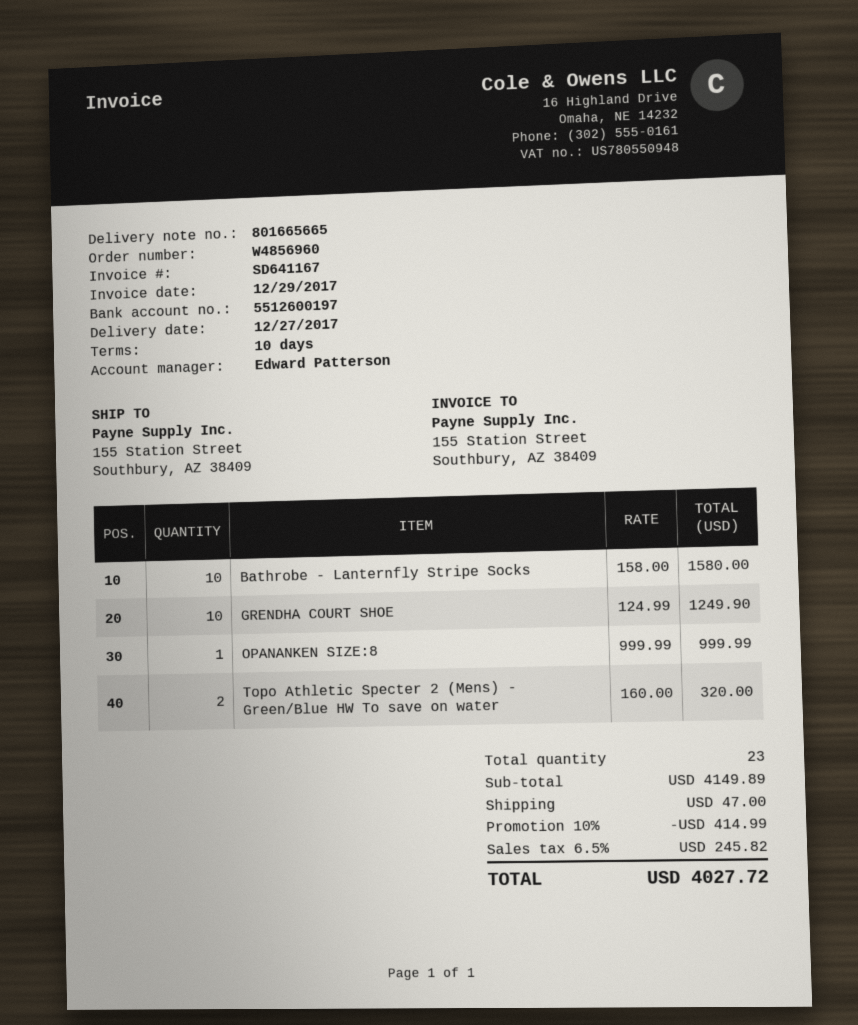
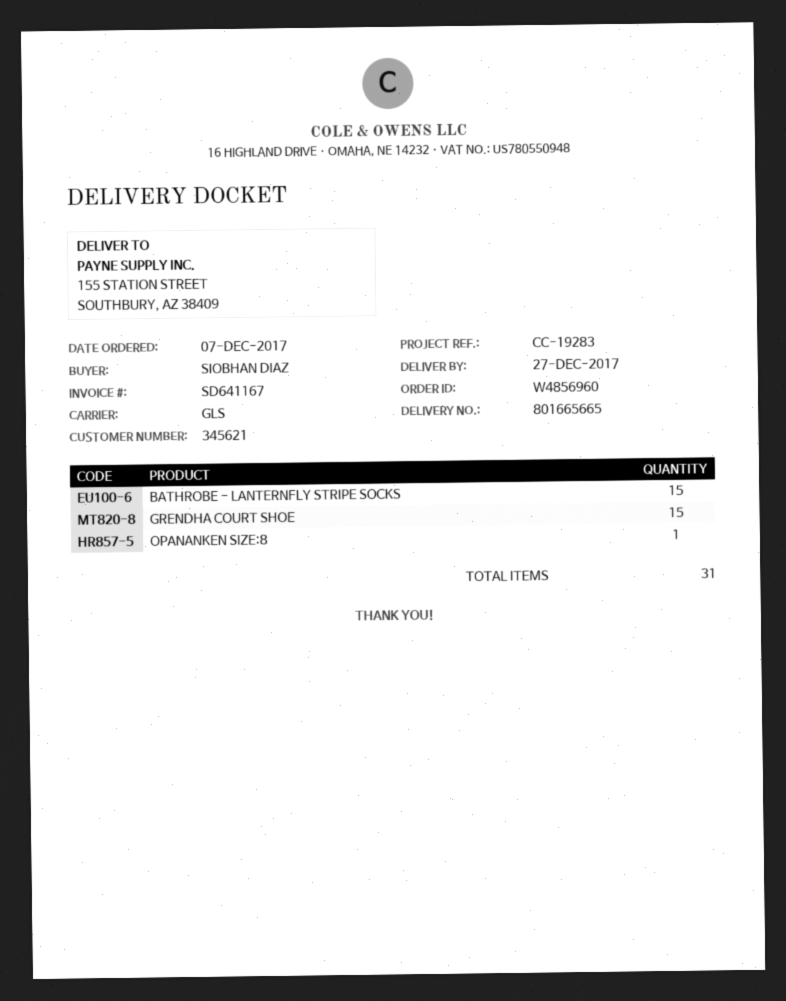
Bathrobe - Lanternfly Stripe Socks: 10 -> 15
GRENDHA COURT SHOE: 10 -> 15
Topo Athletic Specter 2 (Mens) - Green/Blue HW To save on water: 2 -> none
total quantity: 23 -> 31

